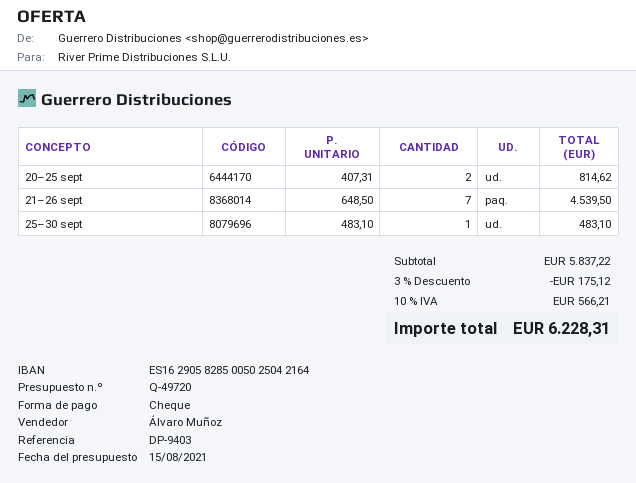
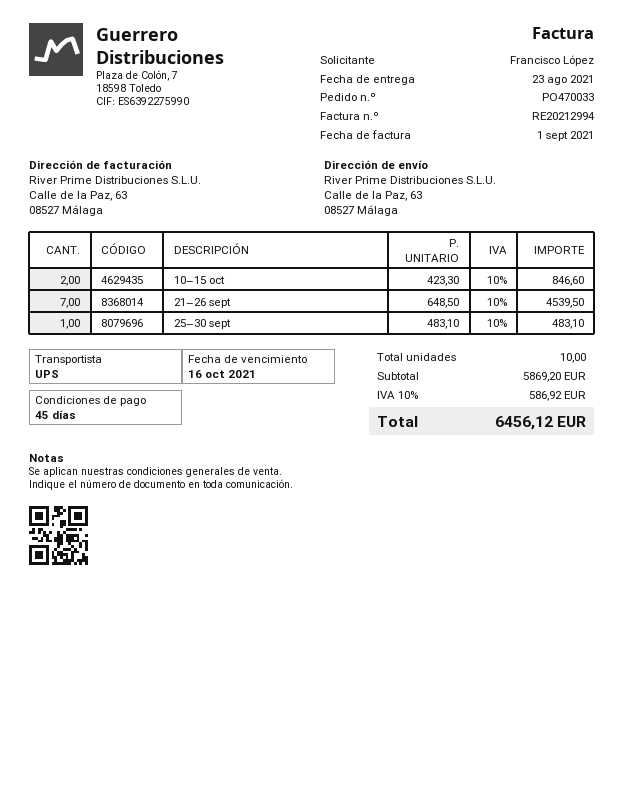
20–25 sept: 2 x 407.31 = 814.62 -> none
10–15 oct: none -> 2 x 423.30 = 846.60
subtotal: 5837.22 -> 5869.20
discount: 3% = 175.12 -> none
tax: 10% = 566.21 -> 10% = 586.92
total: 6228.31 -> 6456.12

